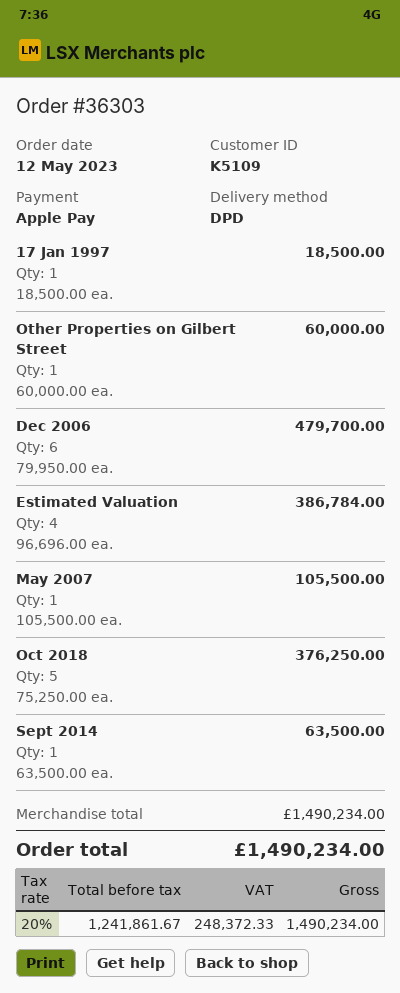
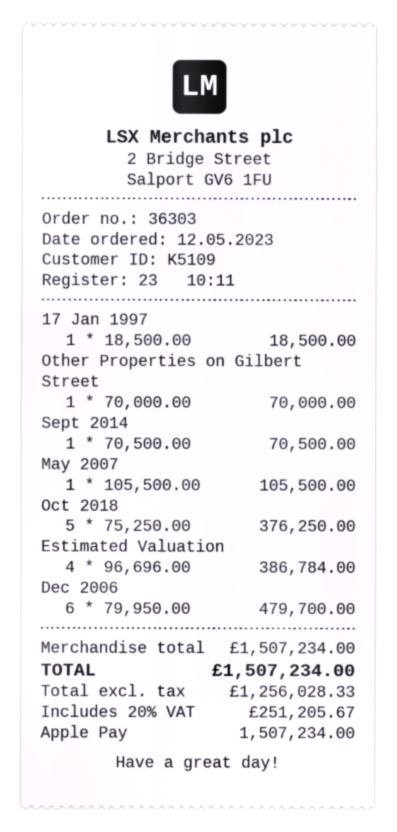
Other Properties on Gilbert Street: 1 x 60000.00 = 60000.00 -> 1 x 70000.00 = 70000.00
Sept 2014: 1 x 63500.00 = 63500.00 -> 1 x 70500.00 = 70500.00
subtotal: 1490234.00 -> 1507234.00
net: 1241861.67 -> 1256028.33
tax: 20% = 248372.33 -> 20% = 251205.67
total: 1490234.00 -> 1507234.00

